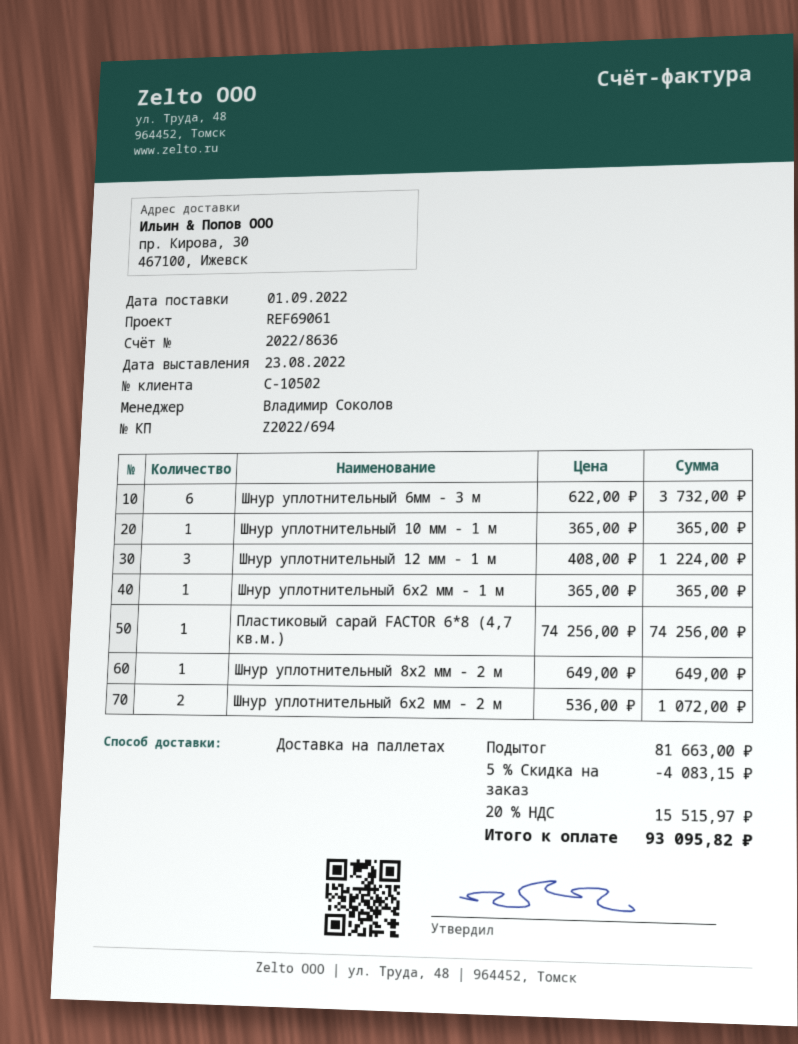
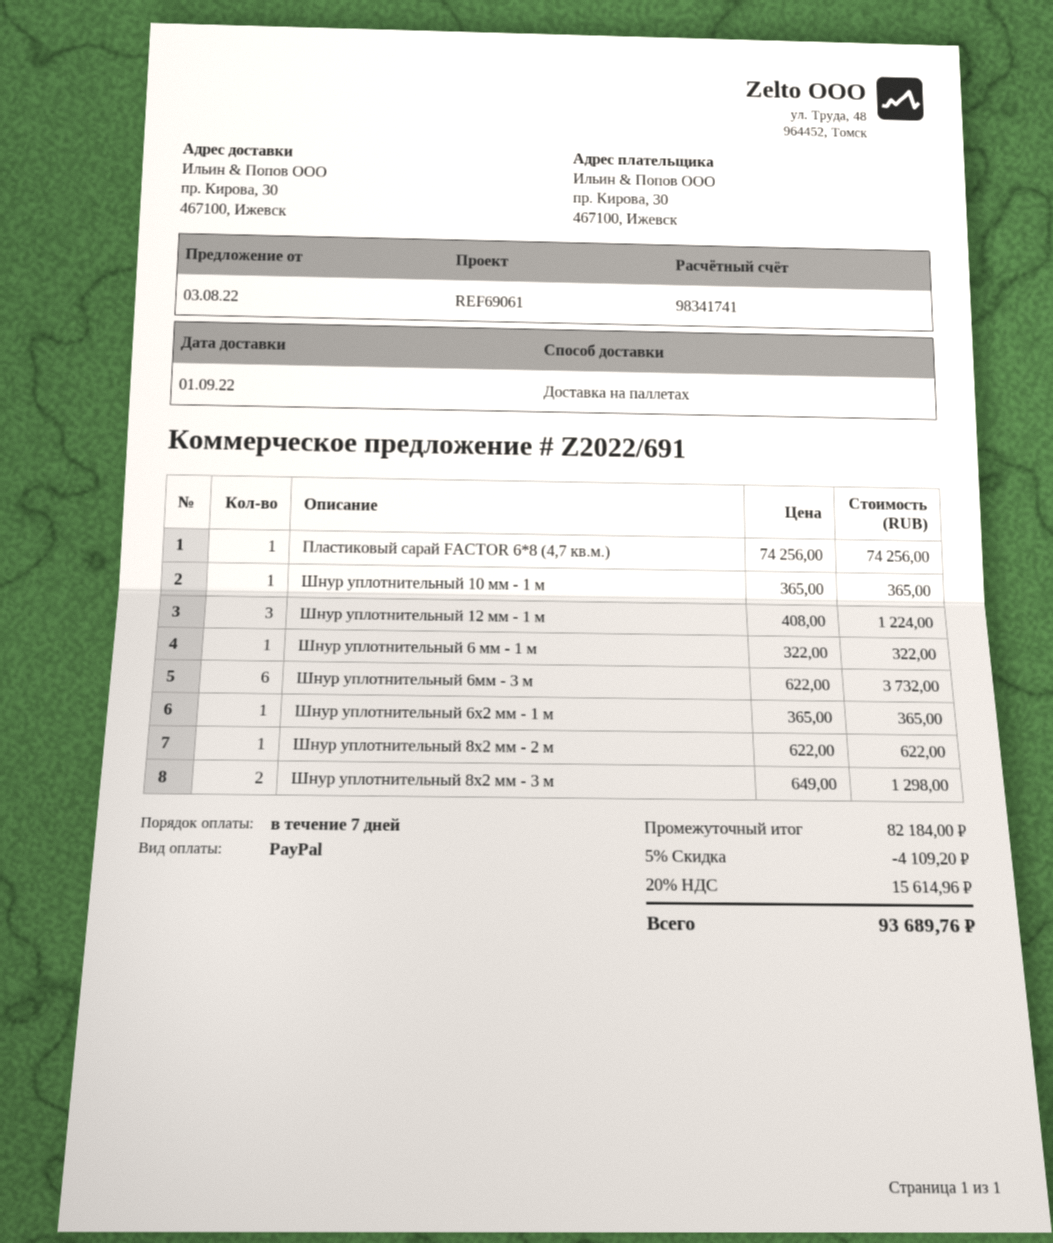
quote number: Z2022/694 -> Z2022/691
Шнур уплотнительный 8х2 мм - 2 м: 1 x 649.00 = 649.00 -> 1 x 622.00 = 622.00
Шнур уплотнительный 6х2 мм - 2 м: 2 x 536.00 = 1072.00 -> none
Шнур уплотнительный 6 мм - 1 м: none -> 1 x 322.00 = 322.00
Шнур уплотнительный 8х2 мм - 3 м: none -> 2 x 649.00 = 1298.00
subtotal: 81663.00 -> 82184.00
discount: 5% = 4083.15 -> 5% = 4109.20
tax: 20% = 15515.97 -> 20% = 15614.96
total: 93095.82 -> 93689.76

